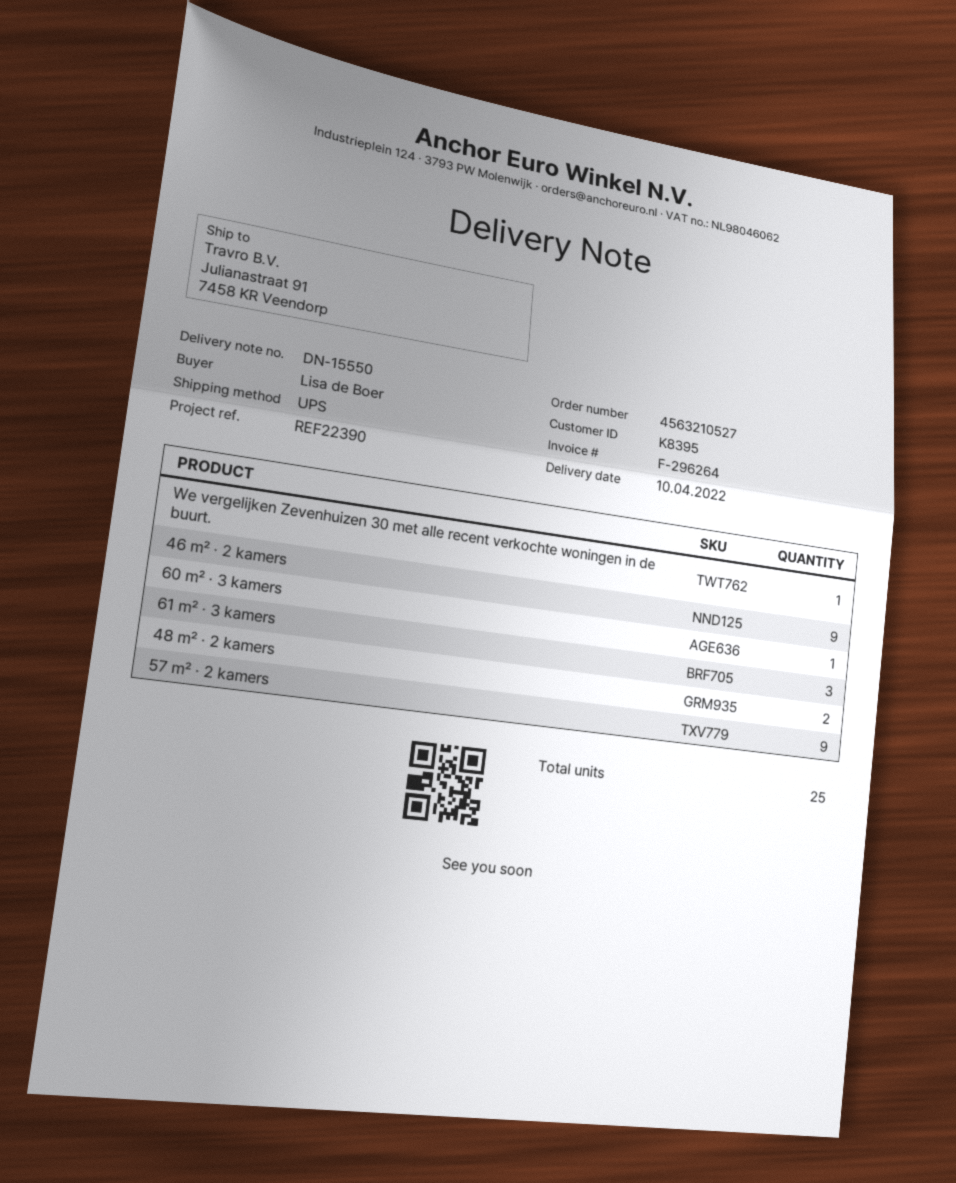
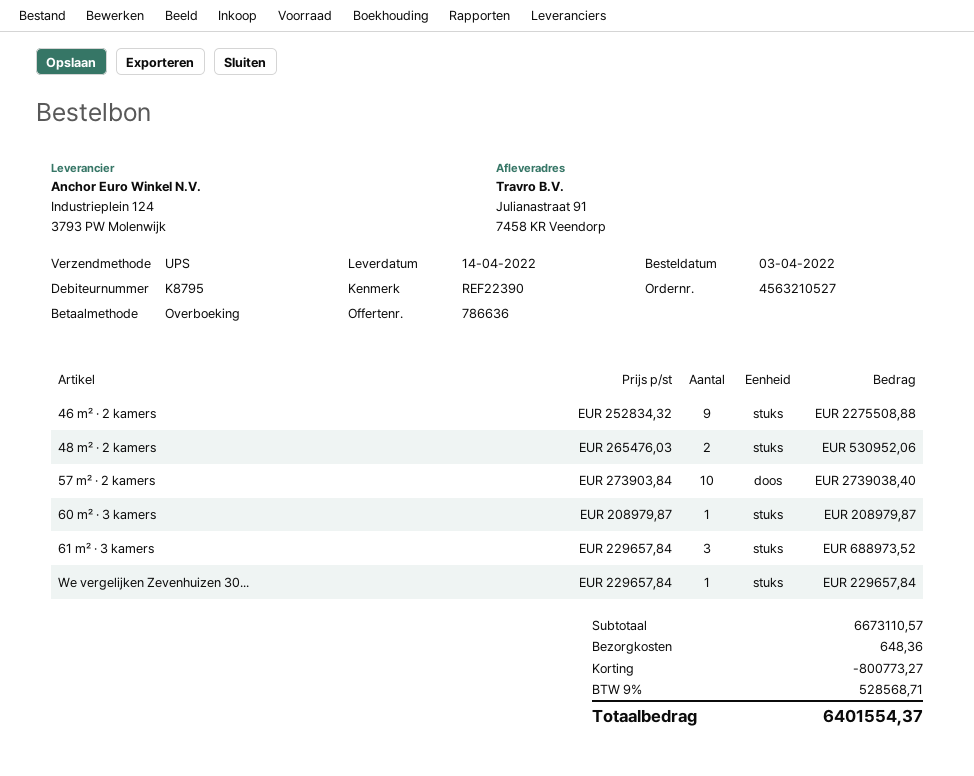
delivery date: 2022-04-10 -> 2022-04-14
customer number: K8395 -> K8795
57 m² · 2 kamers: 9 -> 10

